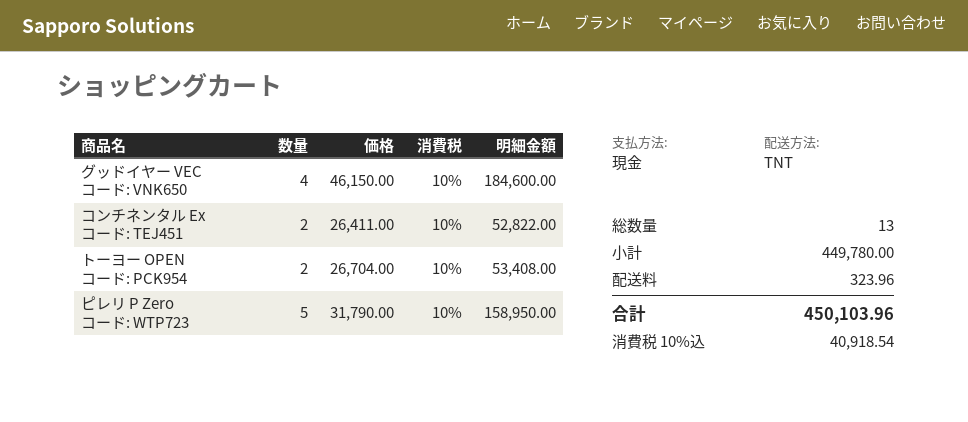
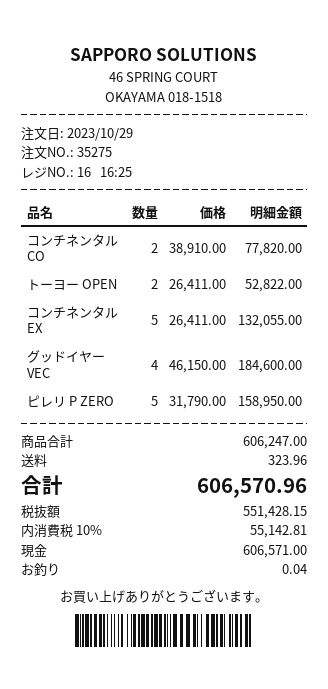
コンチネンタル Ex: 2 x 26411.00 = 52822.00 -> 5 x 26411.00 = 132055.00
トーヨー OPEN: 2 x 26704.00 = 53408.00 -> 2 x 26411.00 = 52822.00
コンチネンタル CO: none -> 2 x 38910.00 = 77820.00
subtotal: 449780.00 -> 606247.00
tax: 10% = 40918.54 -> 10% = 55142.81
total: 450103.96 -> 606570.96

